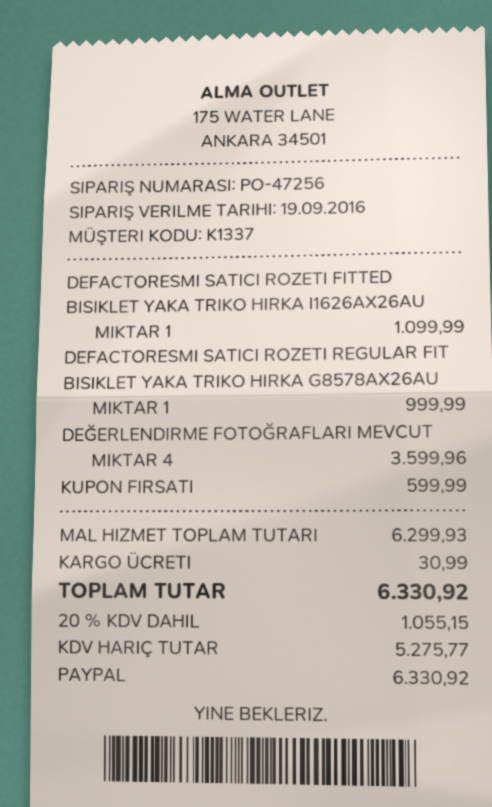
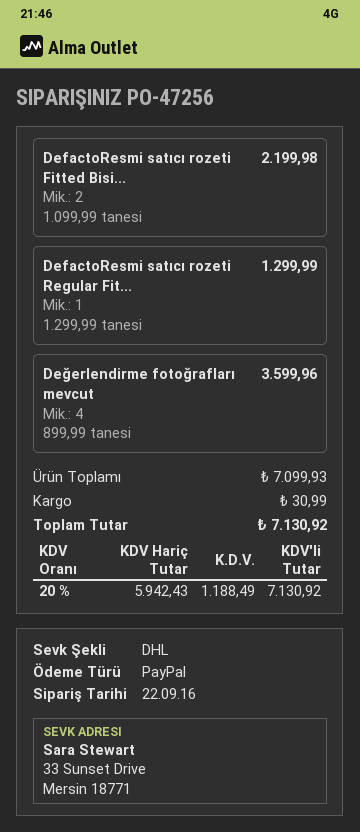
order date: 2016-09-19 -> 2016-09-22
DEFACTORESMI SATICI ROZETI FITTED BISIKLET YAKA TRIKO HIRKA I1626AX26AU: 1 for 1099.99 -> 2 for 2199.98
DEFACTORESMI SATICI ROZETI REGULAR FIT BISIKLET YAKA TRIKO HIRKA G8578AX26AU: 1 for 999.99 -> 1 for 1299.99
KUPON FIRSATI: 1 for 599.99 -> none
subtotal: 6299.93 -> 7099.93
net: 5275.77 -> 5942.43
tax: 20% = 1055.15 -> 20% = 1188.49
total: 6330.92 -> 7130.92

